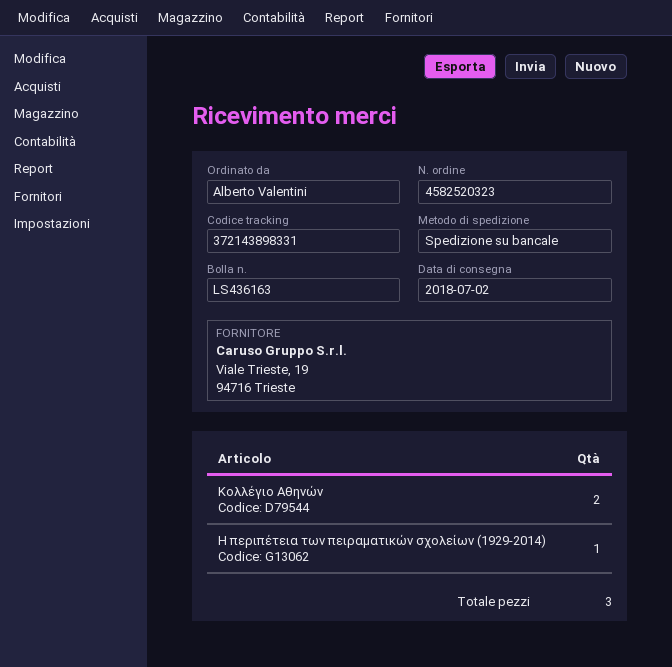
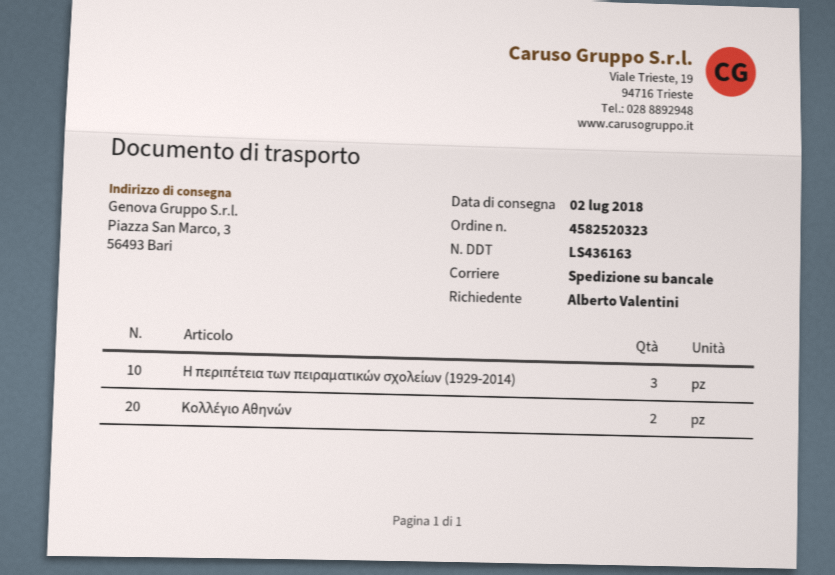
Η περιπέτεια των πειραματικών σχολείων (1929-2014): 1 -> 3

